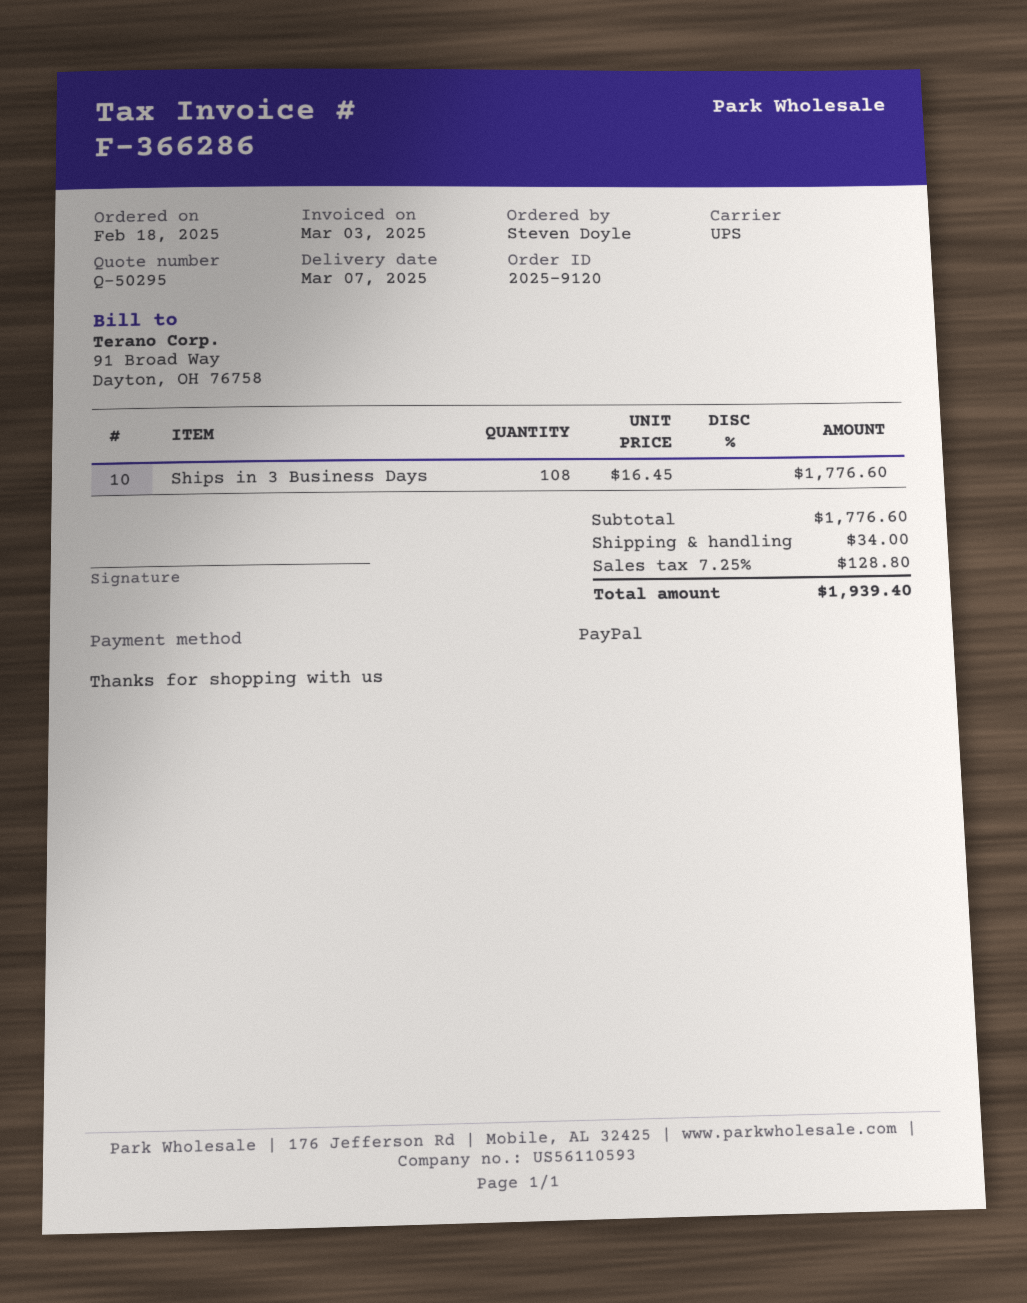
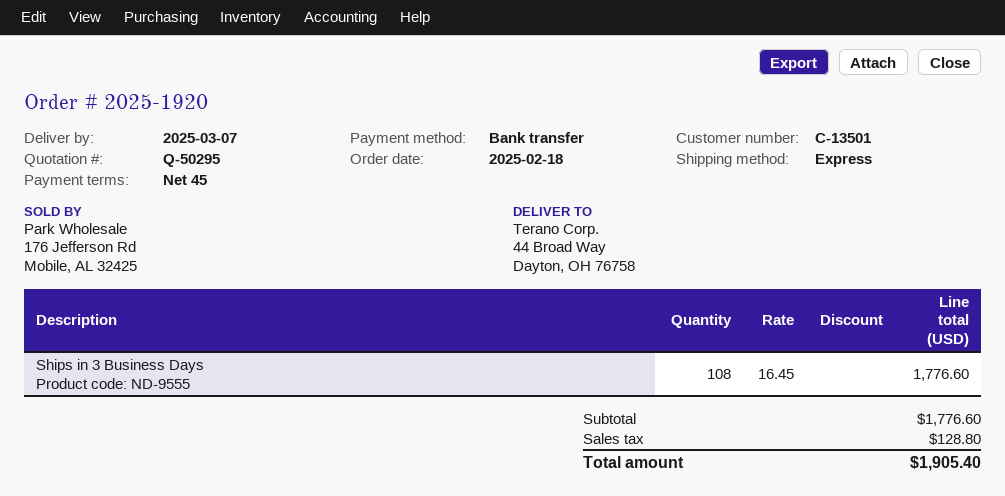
order number: 2025-9120 -> 2025-1920
payment method: PayPal -> bank transfer
shipping method: UPS -> express
shipping: 34.00 -> none
total: 1939.40 -> 1905.40

